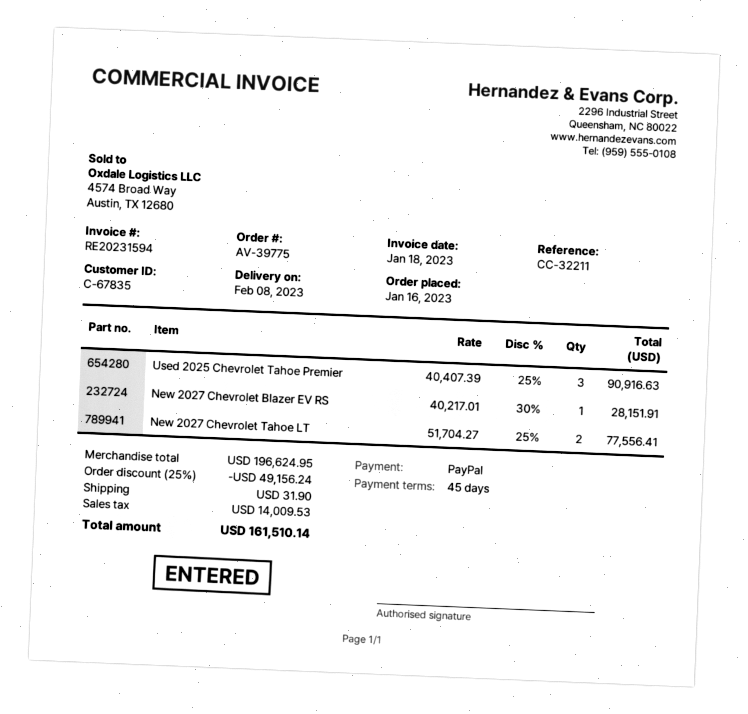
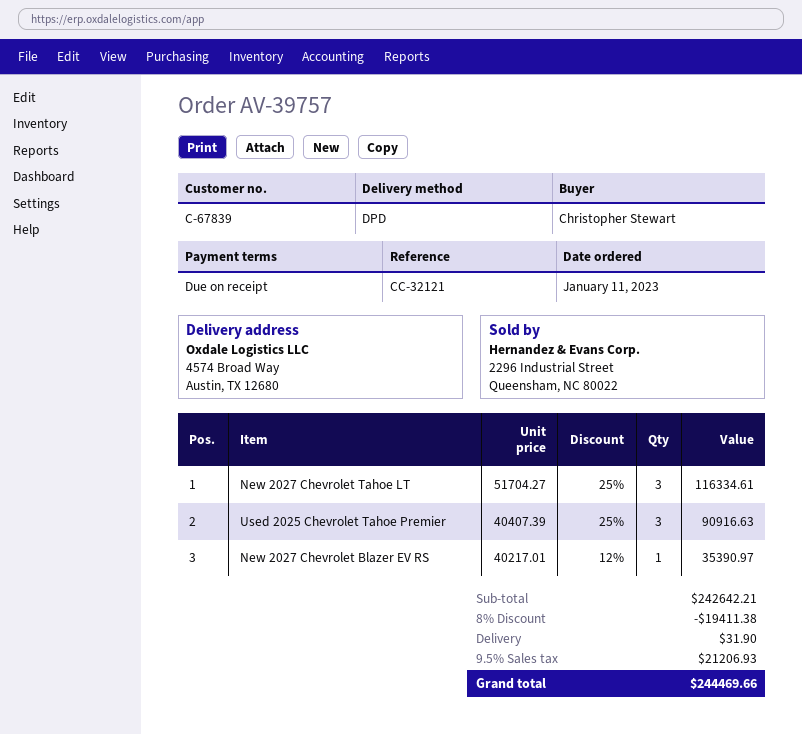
order number: AV-39775 -> AV-39757
order date: 2023-01-16 -> 2023-01-11
payment terms: 45 days -> on receipt
customer number: C-67835 -> C-67839
reference: CC-32211 -> CC-32121
New 2027 Chevrolet Blazer EV RS: 1 x 40217.01 - 30% = 28151.91 -> 1 x 40217.01 - 12% = 35390.97
New 2027 Chevrolet Tahoe LT: 2 x 51704.27 - 25% = 77556.41 -> 3 x 51704.27 - 25% = 116334.61
subtotal: 196624.95 -> 242642.21
discount: 25% = 49156.24 -> 8% = 19411.38
tax: 14009.53 -> 21206.93
total: 161510.14 -> 244469.66

